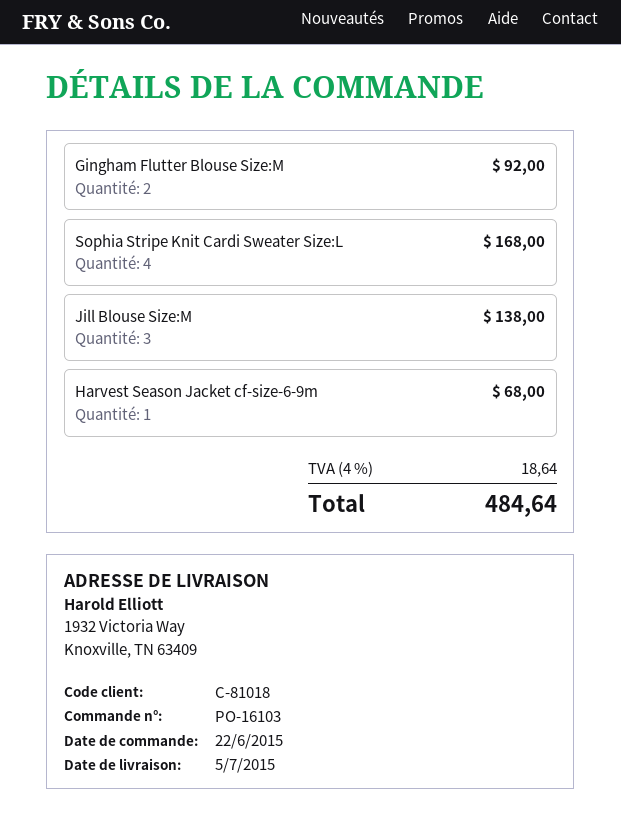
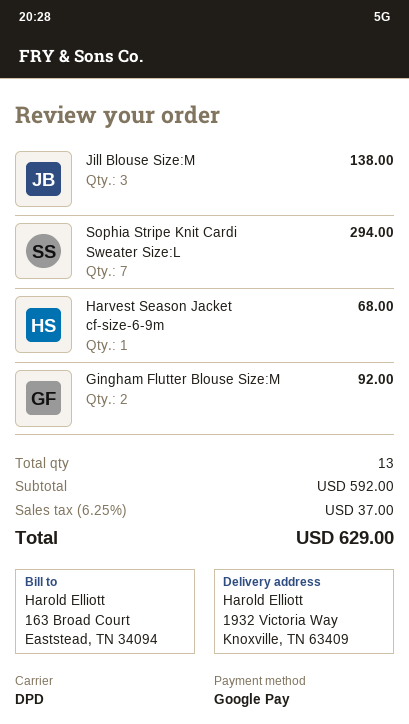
Sophia Stripe Knit Cardi Sweater Size:L: 4 for 168.00 -> 7 for 294.00
tax: 4% = 18.64 -> 6.25% = 37.00
total: 484.64 -> 629.00

